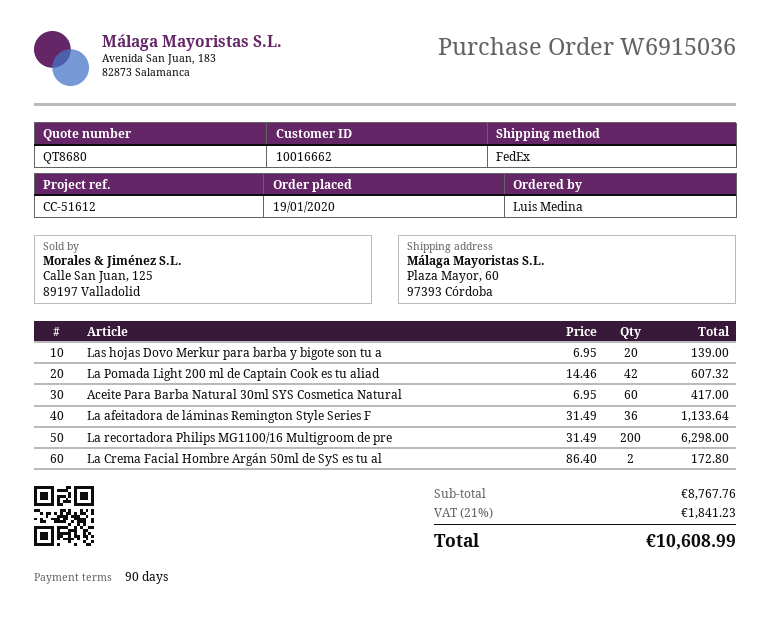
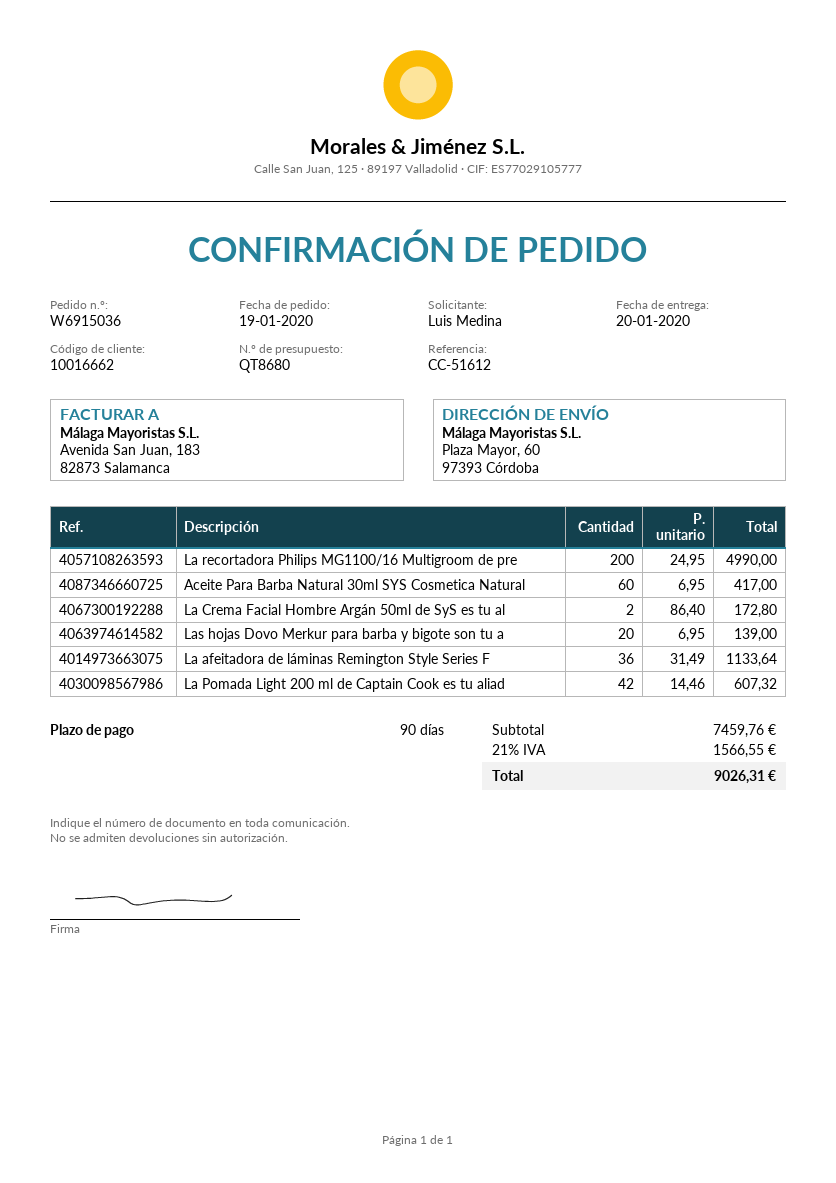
La recortadora Philips MG1100/16 Multigroom de pre: 200 x 31.49 = 6298.00 -> 200 x 24.95 = 4990.00
subtotal: 8767.76 -> 7459.76
tax: 21% = 1841.23 -> 21% = 1566.55
total: 10608.99 -> 9026.31

